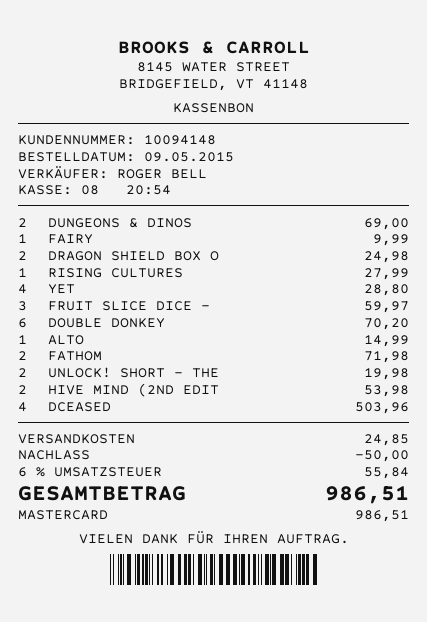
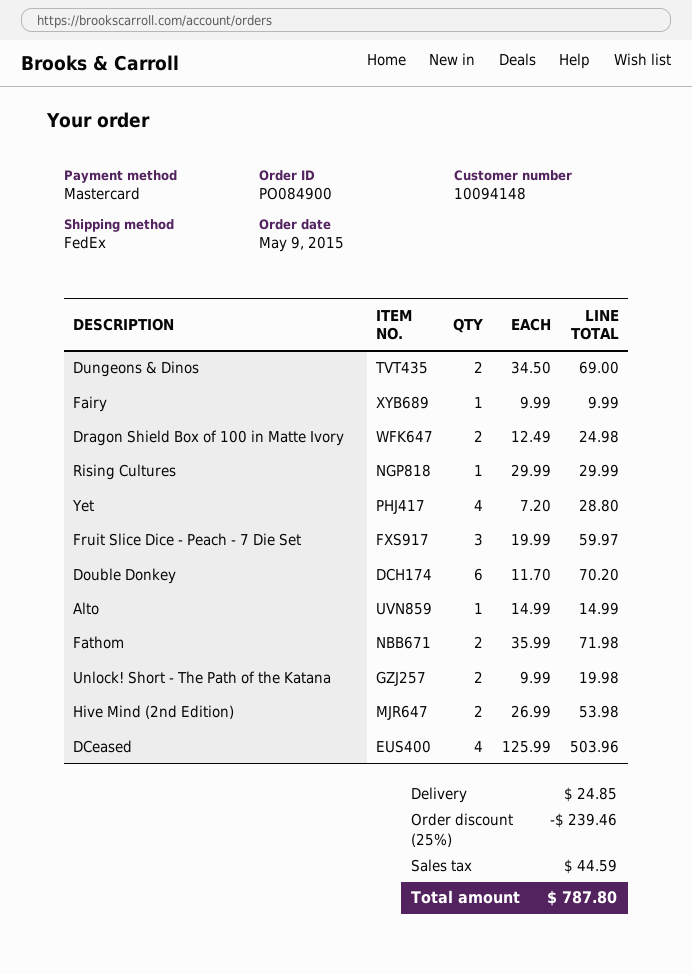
RISING CULTURES: 1 for 27.99 -> 1 for 29.99
discount: 50.00 -> 239.46
tax: 55.84 -> 44.59
total: 986.51 -> 787.80

